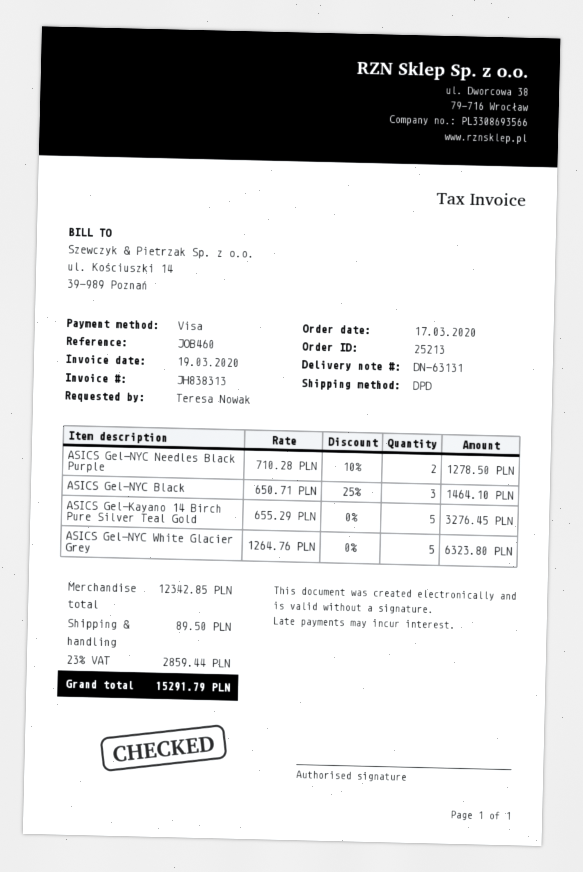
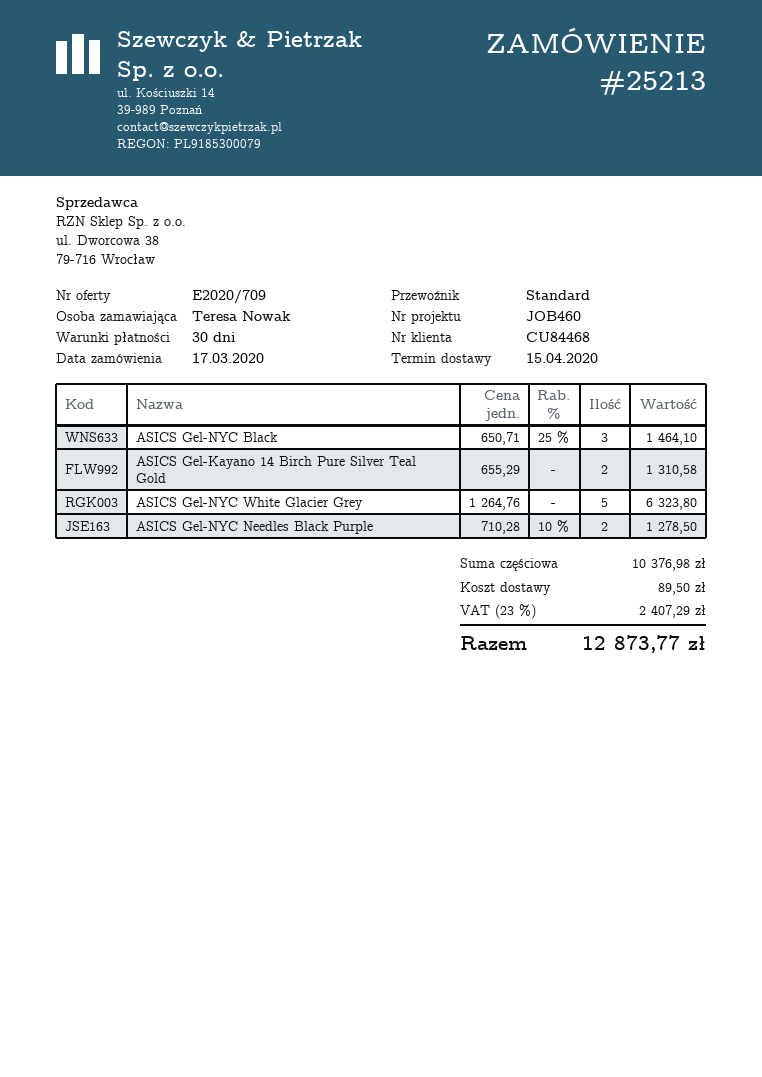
shipping method: DPD -> standard
ASICS Gel-Kayano 14 Birch Pure Silver Teal Gold: 5 x 655.29 = 3276.45 -> 2 x 655.29 = 1310.58
subtotal: 12342.85 -> 10376.98
tax: 23% = 2859.44 -> 23% = 2407.29
total: 15291.79 -> 12873.77

